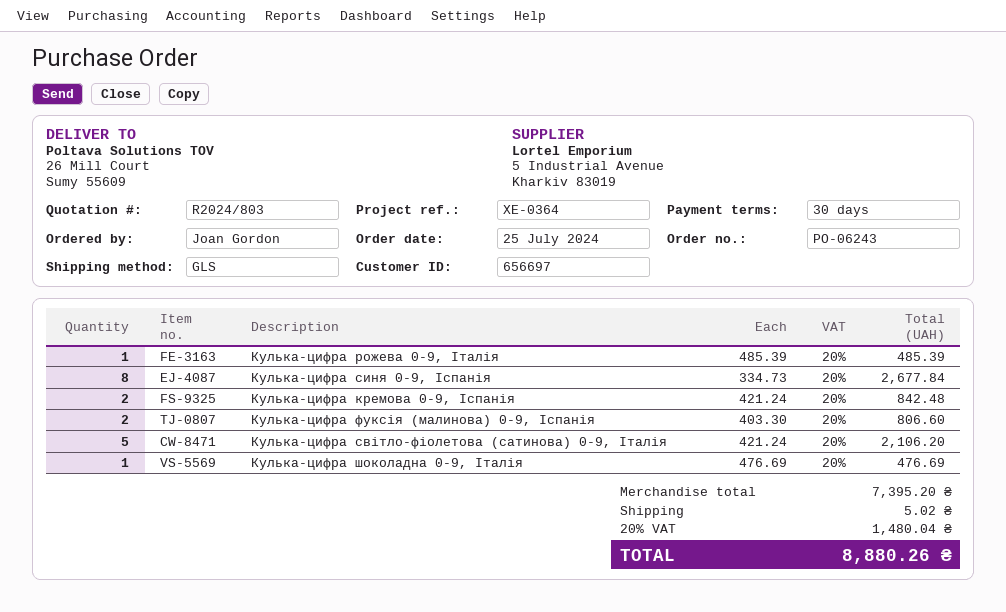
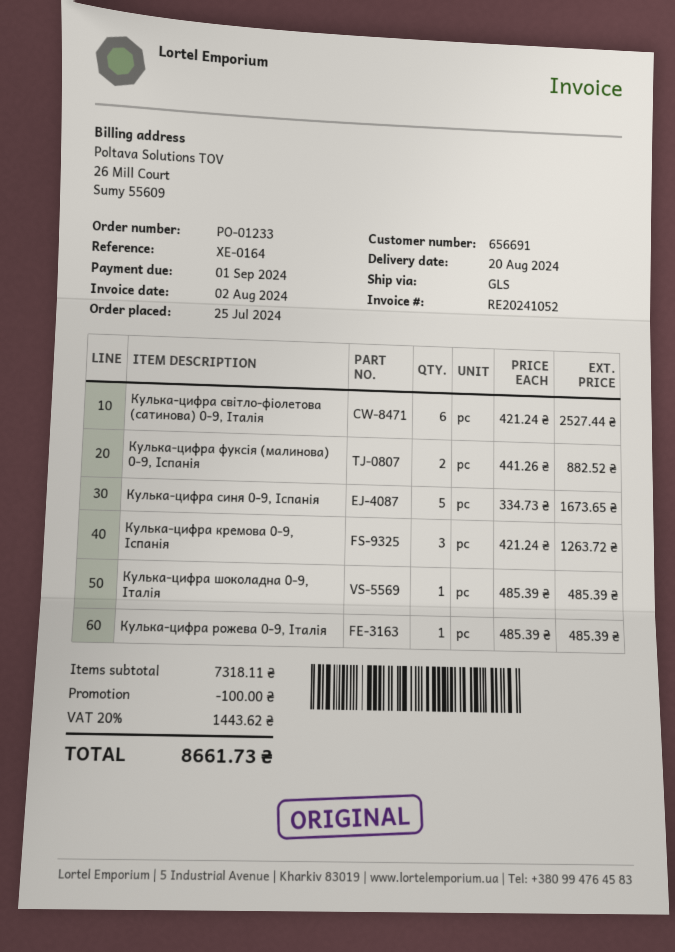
order number: PO-06243 -> PO-01233
customer number: 656697 -> 656691
reference: XE-0364 -> XE-0164
Кулька-цифра синя 0-9, Іспанія: 8 x 334.73 = 2677.84 -> 5 x 334.73 = 1673.65
Кулька-цифра кремова 0-9, Іспанія: 2 x 421.24 = 842.48 -> 3 x 421.24 = 1263.72
Кулька-цифра фуксія (малинова) 0-9, Іспанія: 2 x 403.30 = 806.60 -> 2 x 441.26 = 882.52
Кулька-цифра світло-фіолетова (сатинова) 0-9, Італія: 5 x 421.24 = 2106.20 -> 6 x 421.24 = 2527.44
Кулька-цифра шоколадна 0-9, Італія: 1 x 476.69 = 476.69 -> 1 x 485.39 = 485.39
subtotal: 7395.20 -> 7318.11
discount: none -> 100.00
shipping: 5.02 -> none
tax: 20% = 1480.04 -> 20% = 1443.62
total: 8880.26 -> 8661.73

